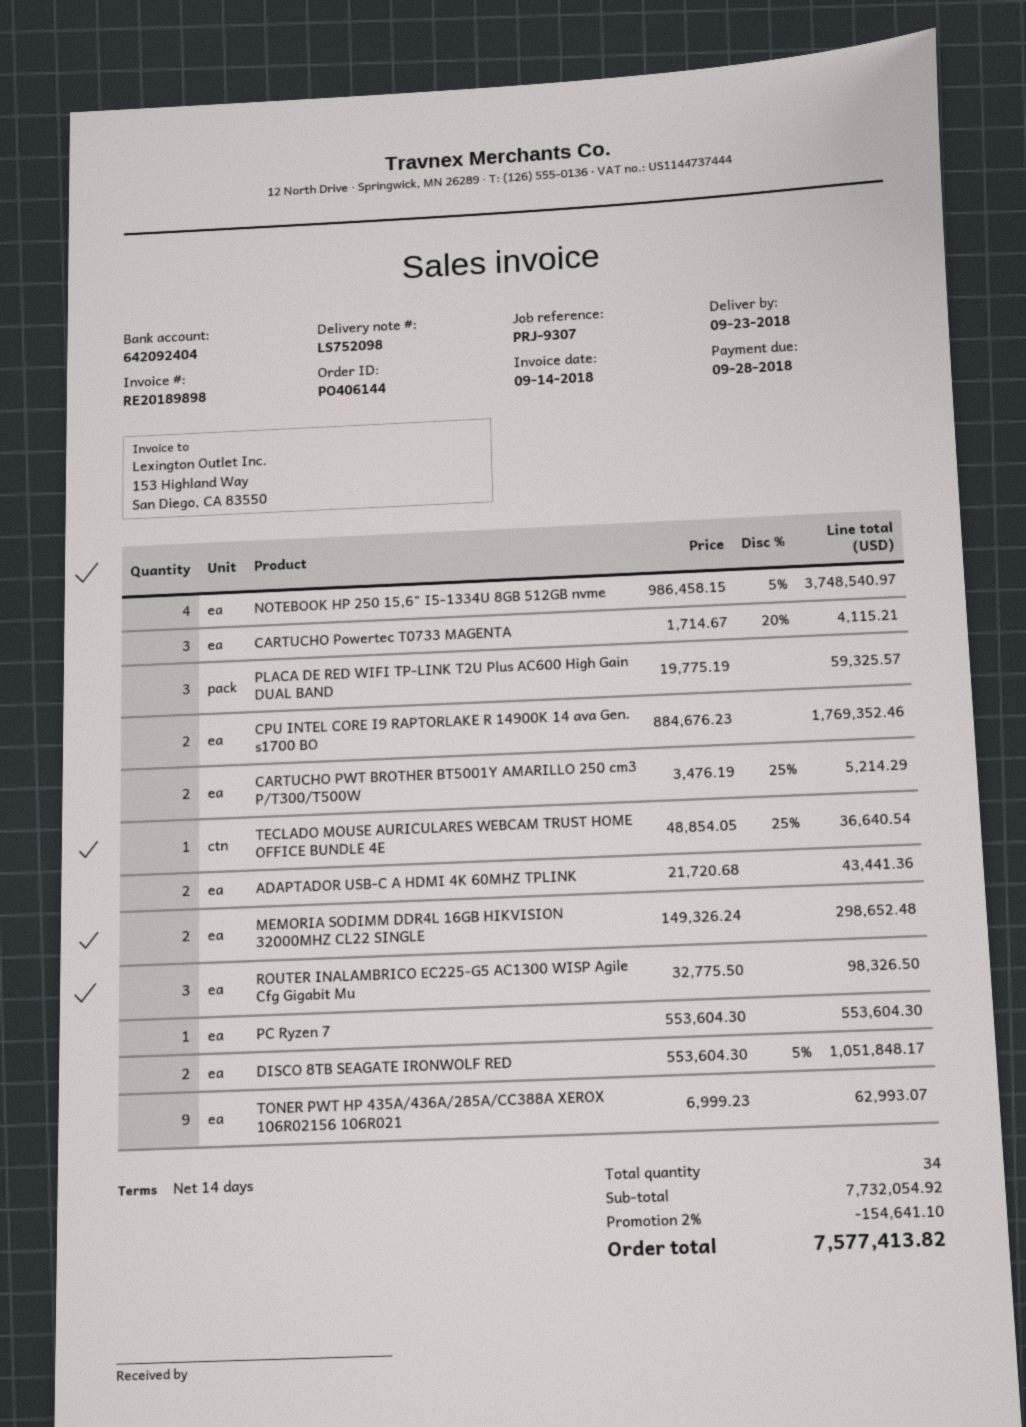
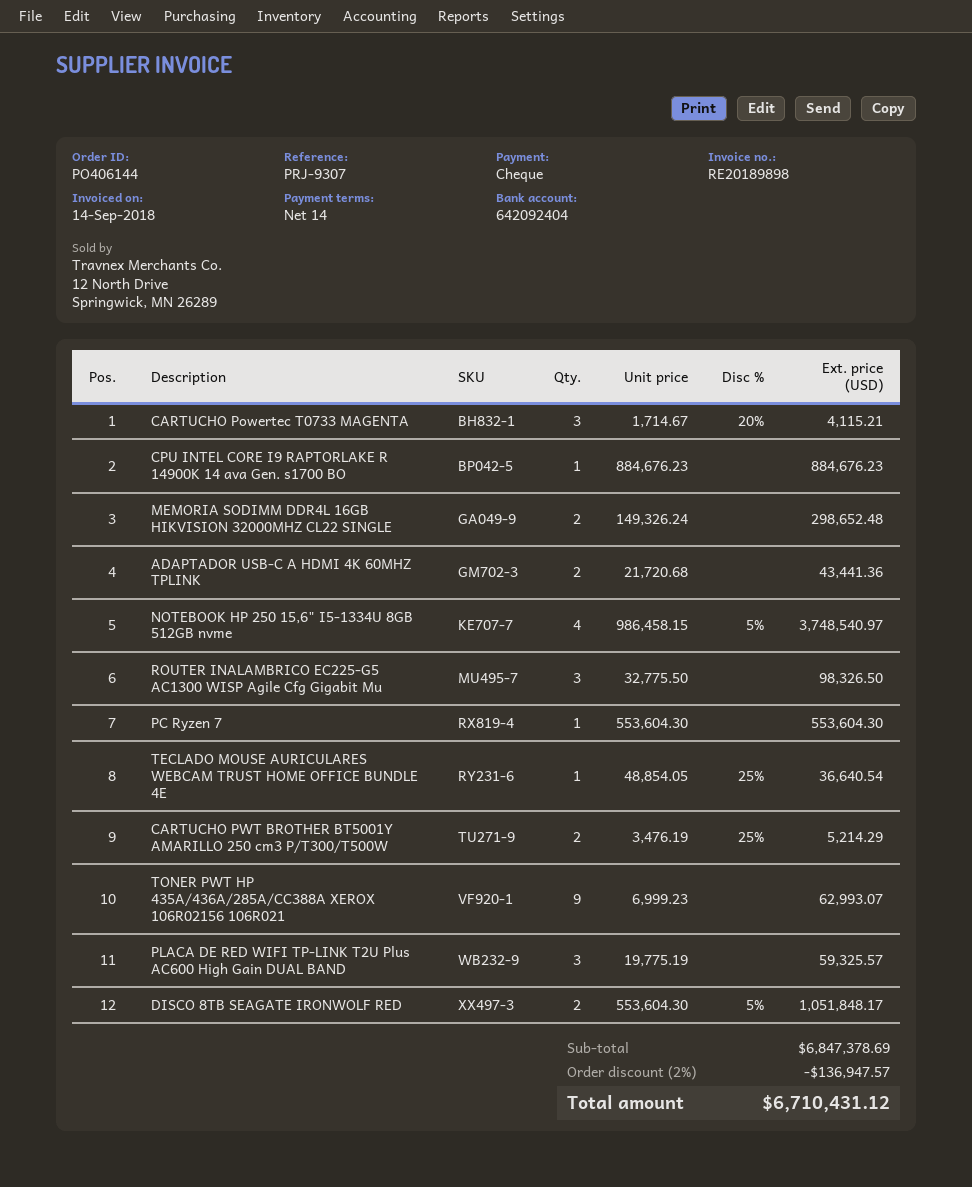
CPU INTEL CORE I9 RAPTORLAKE R 14900K 14 ava Gen. s1700 BO: 2 x 884676.23 = 1769352.46 -> 1 x 884676.23 = 884676.23
subtotal: 7732054.92 -> 6847378.69
discount: 2% = 154641.10 -> 2% = 136947.57
total: 7577413.82 -> 6710431.12

